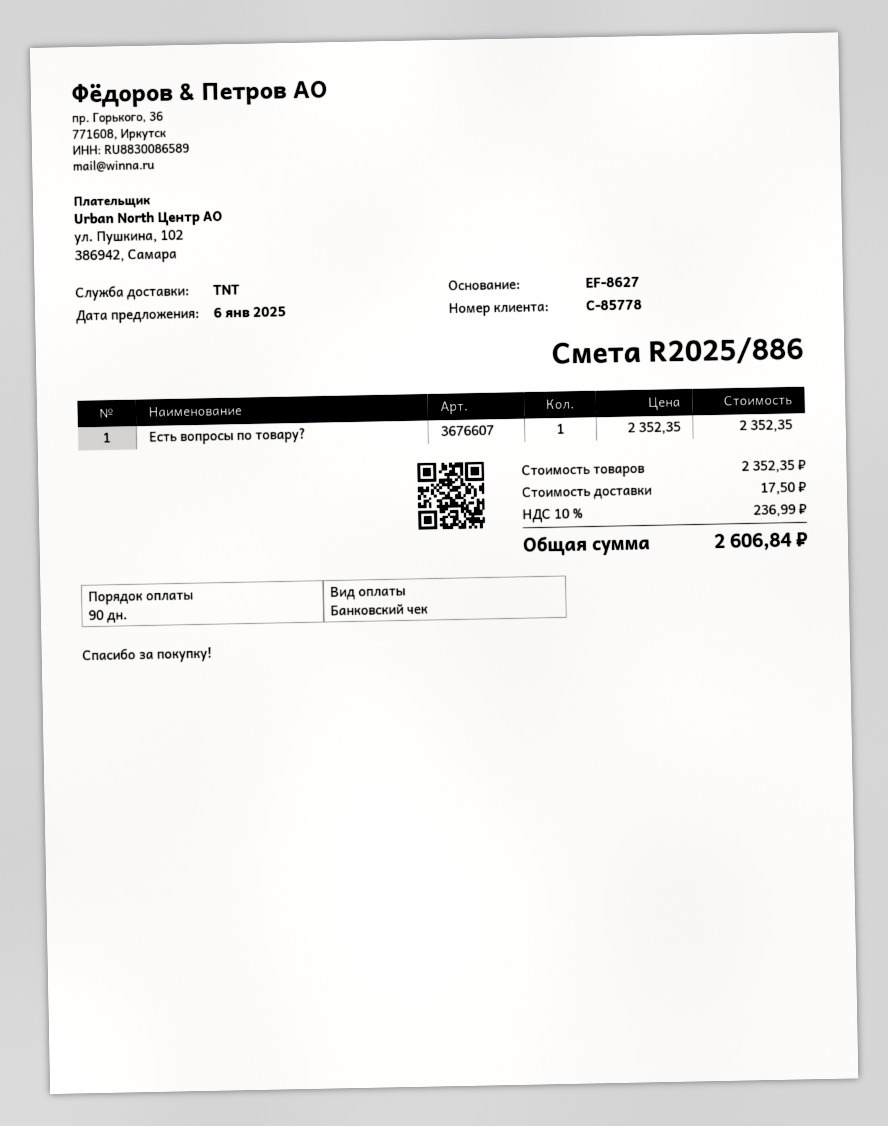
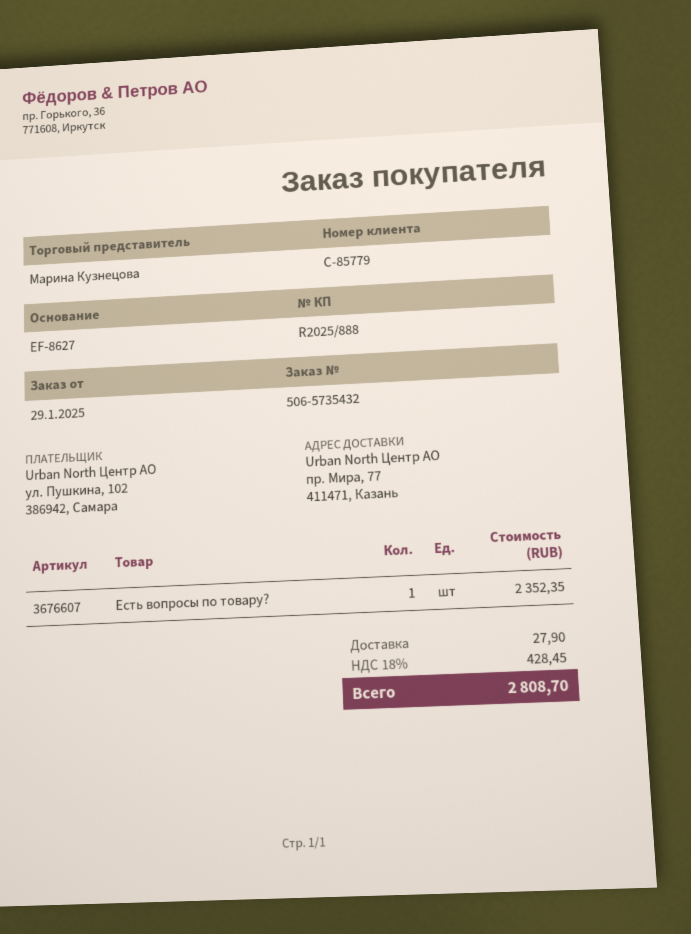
quote number: R2025/886 -> R2025/888
customer number: C-85778 -> C-85779
shipping: 17.50 -> 27.90
tax: 10% = 236.99 -> 18% = 428.45
total: 2606.84 -> 2808.70

